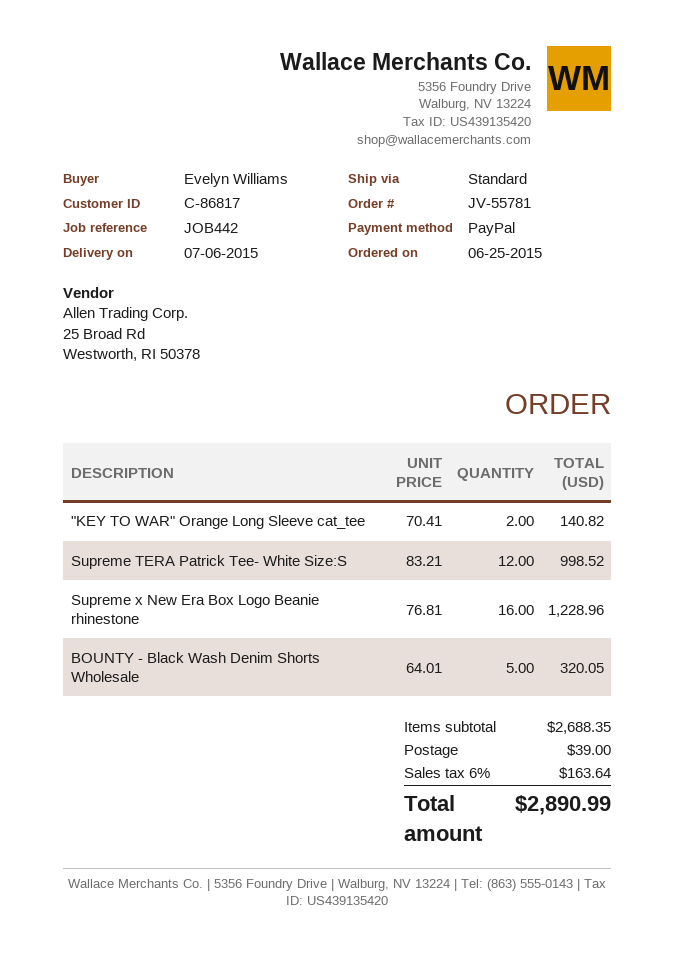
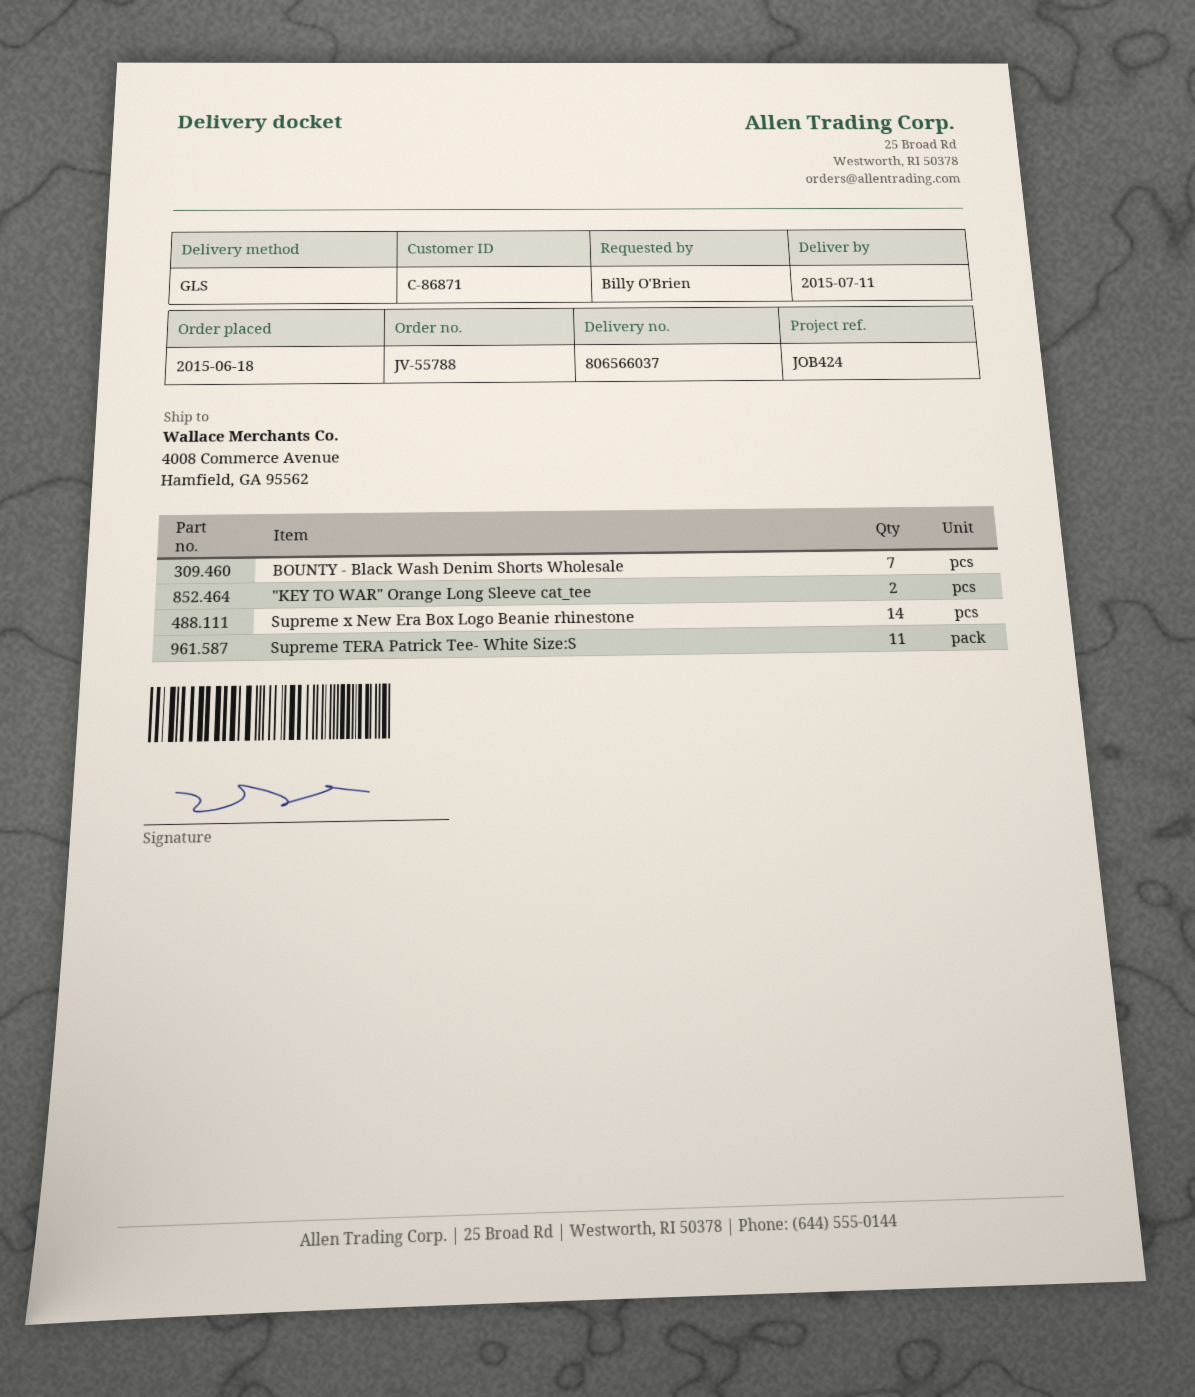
order number: JV-55781 -> JV-55788
order date: 2015-06-25 -> 2015-06-18
delivery date: 2015-07-06 -> 2015-07-11
customer number: C-86817 -> C-86871
reference: JOB442 -> JOB424
ordered by: Evelyn Williams -> Billy O'Brien
shipping method: standard -> GLS
Supreme TERA Patrick Tee- White Size:S: 12 -> 11
Supreme x New Era Box Logo Beanie rhinestone: 16 -> 14
BOUNTY - Black Wash Denim Shorts Wholesale: 5 -> 7

